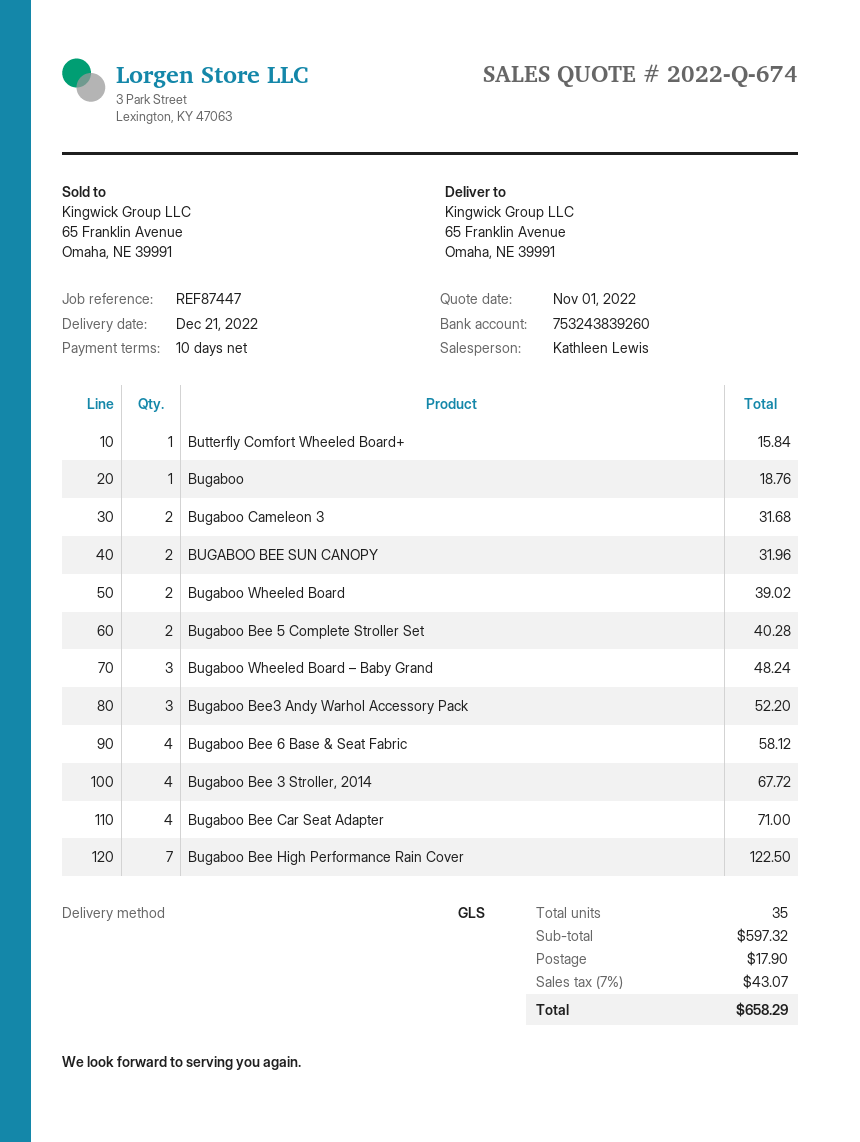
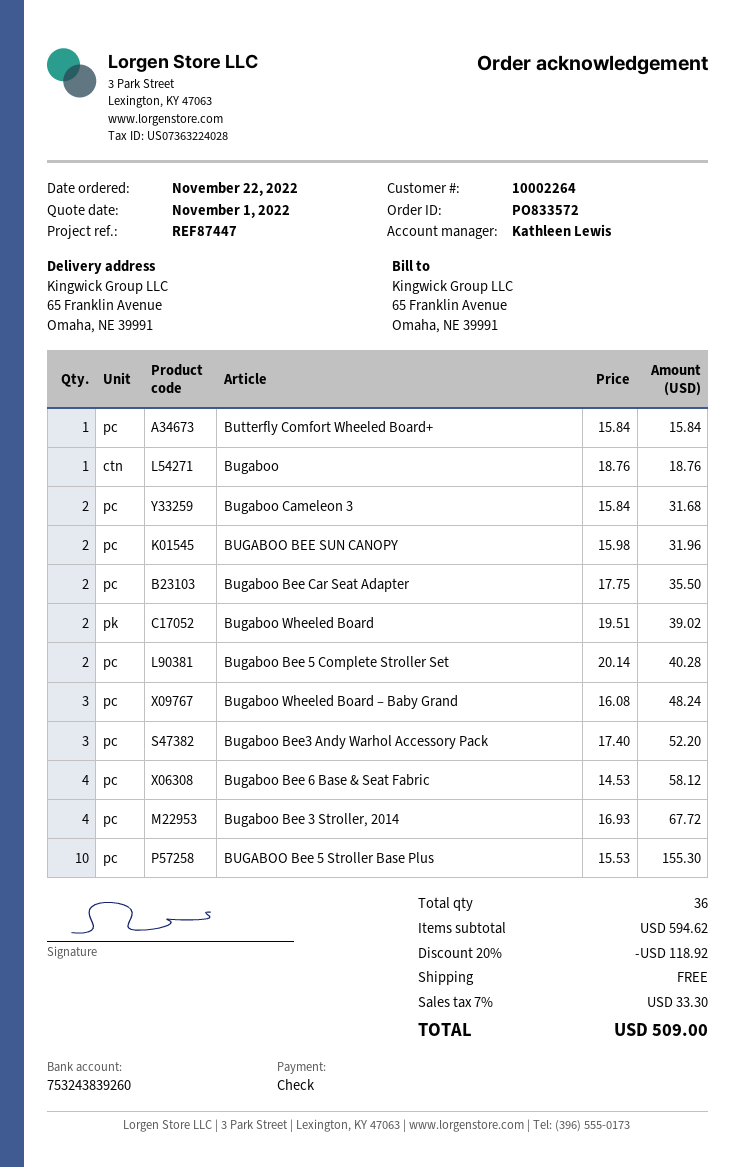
Bugaboo Bee Car Seat Adapter: 4 for 71.00 -> 2 for 35.50
Bugaboo Bee High Performance Rain Cover: 7 for 122.50 -> none
BUGABOO Bee 5 Stroller Base Plus: none -> 10 for 155.30
total quantity: 35 -> 36
subtotal: 597.32 -> 594.62
discount: none -> 20% = 118.92
shipping: 17.90 -> 0.00
tax: 7% = 43.07 -> 7% = 33.30
total: 658.29 -> 509.00

